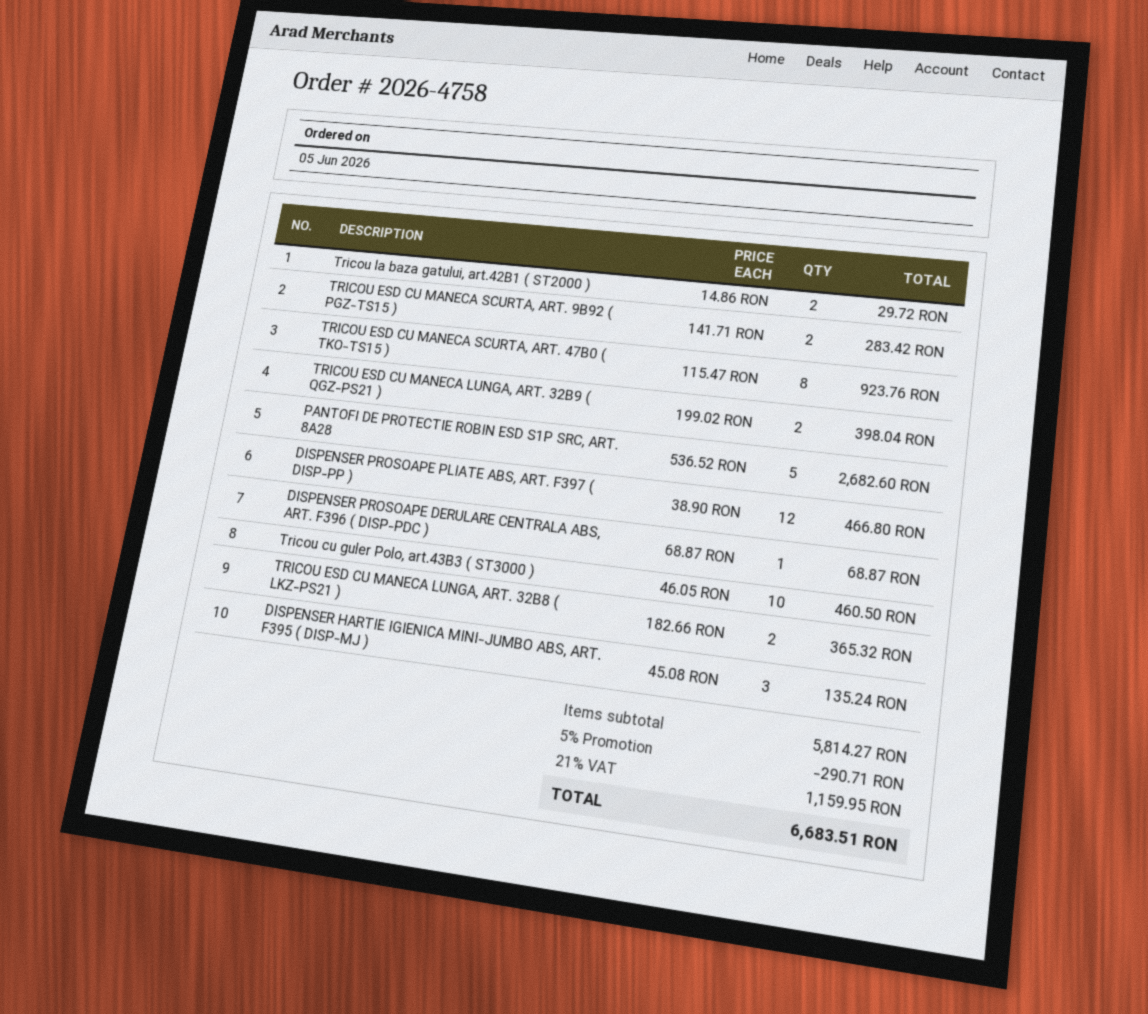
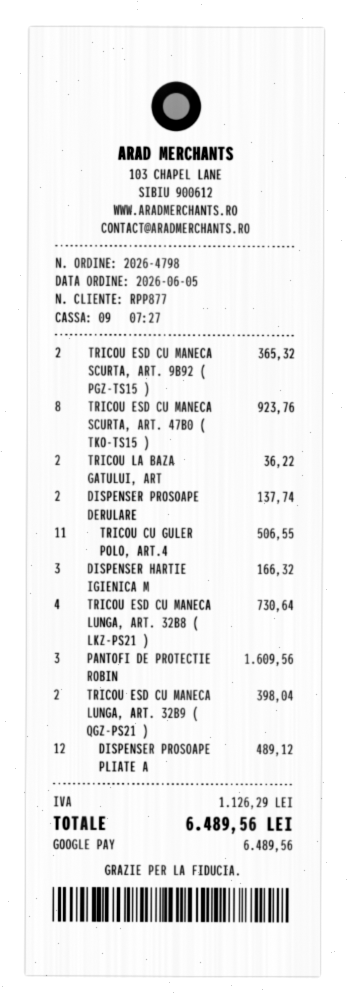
order number: 2026-4758 -> 2026-4798
Tricou la baza gatului, art.42B1 ( ST2000 ): 2 for 29.72 -> 2 for 36.22
TRICOU ESD CU MANECA SCURTA, ART. 9B92 ( PGZ-TS15 ): 2 for 283.42 -> 2 for 365.32
PANTOFI DE PROTECTIE ROBIN ESD S1P SRC, ART. 8A28: 5 for 2682.60 -> 3 for 1609.56
DISPENSER PROSOAPE PLIATE ABS, ART. F397 ( DISP-PP ): 12 for 466.80 -> 12 for 489.12
DISPENSER PROSOAPE DERULARE CENTRALA ABS, ART. F396 ( DISP-PDC ): 1 for 68.87 -> 2 for 137.74
Tricou cu guler Polo, art.43B3 ( ST3000 ): 10 for 460.50 -> 11 for 506.55
TRICOU ESD CU MANECA LUNGA, ART. 32B8 ( LKZ-PS21 ): 2 for 365.32 -> 4 for 730.64
DISPENSER HARTIE IGIENICA MINI-JUMBO ABS, ART. F395 ( DISP-MJ ): 3 for 135.24 -> 3 for 166.32
discount: 5% = 290.71 -> none
tax: 1159.95 -> 1126.29
total: 6683.51 -> 6489.56

